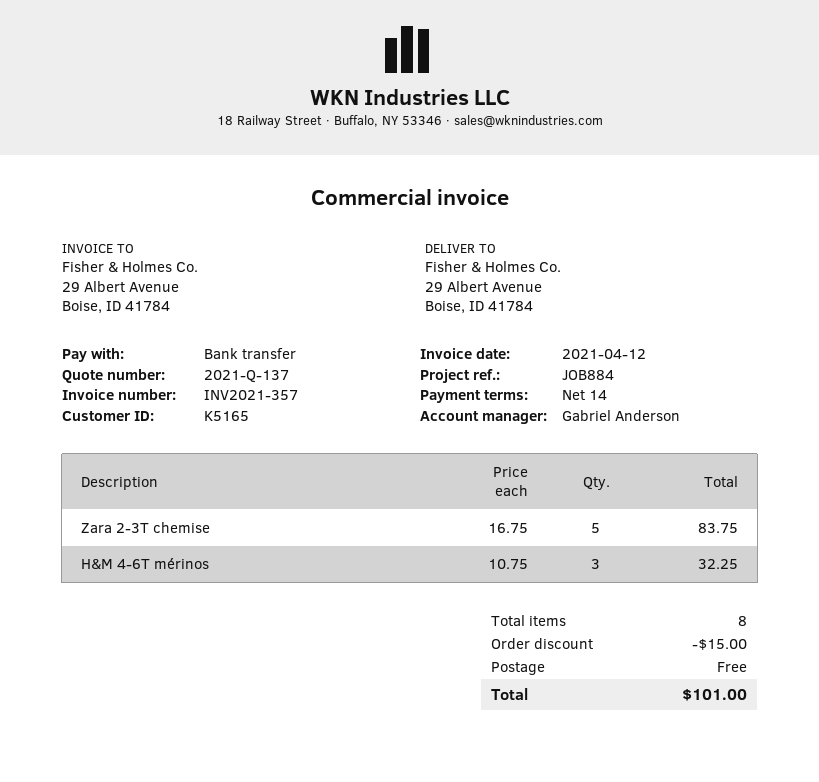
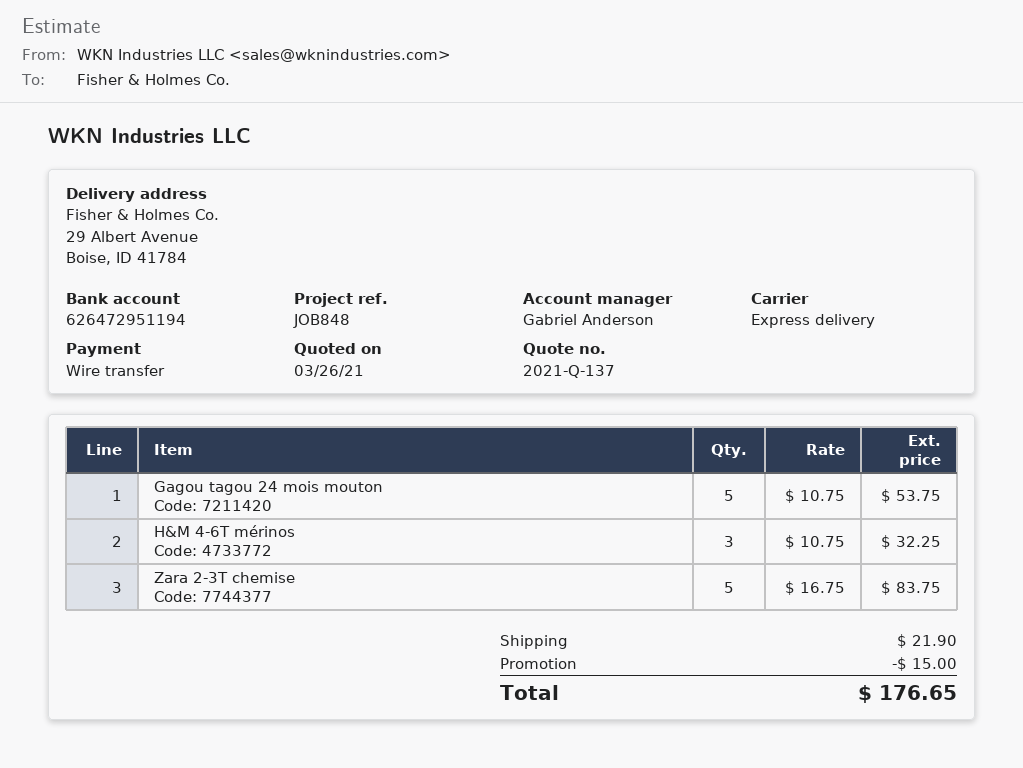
reference: JOB884 -> JOB848
Gagou tagou 24 mois mouton: none -> 5 x 10.75 = 53.75
shipping: 0.00 -> 21.90
total: 101.00 -> 176.65

